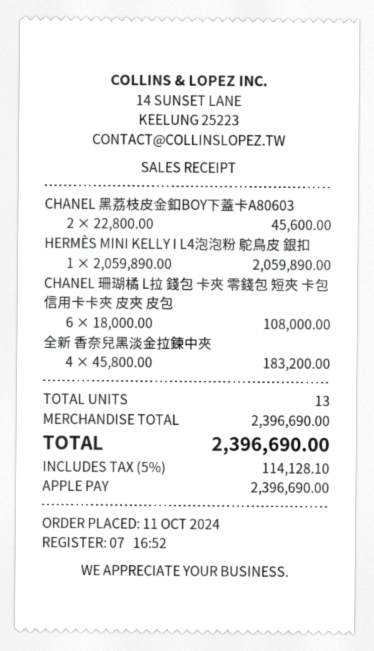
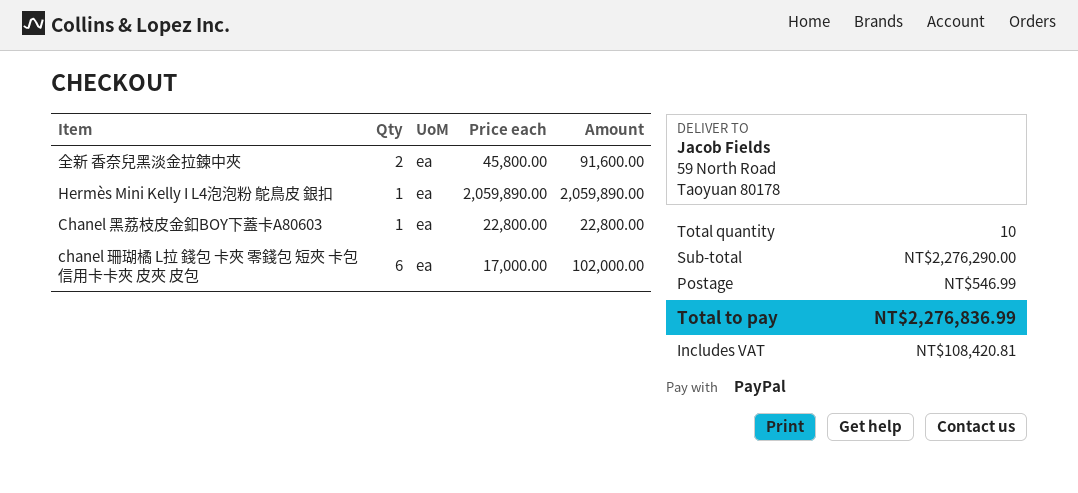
payment method: Apple Pay -> PayPal
CHANEL 黑荔枝皮金釦BOY下蓋卡A80603: 2 x 22800.00 = 45600.00 -> 1 x 22800.00 = 22800.00
CHANEL 珊瑚橘 L拉 錢包 卡夾 零錢包 短夾 卡包 信用卡卡夾 皮夾 皮包: 6 x 18000.00 = 108000.00 -> 6 x 17000.00 = 102000.00
全新 香奈兒黑淡金拉鍊中夾: 4 x 45800.00 = 183200.00 -> 2 x 45800.00 = 91600.00
total quantity: 13 -> 10
subtotal: 2396690.00 -> 2276290.00
shipping: none -> 546.99
tax: 114128.10 -> 108420.81
total: 2396690.00 -> 2276836.99

